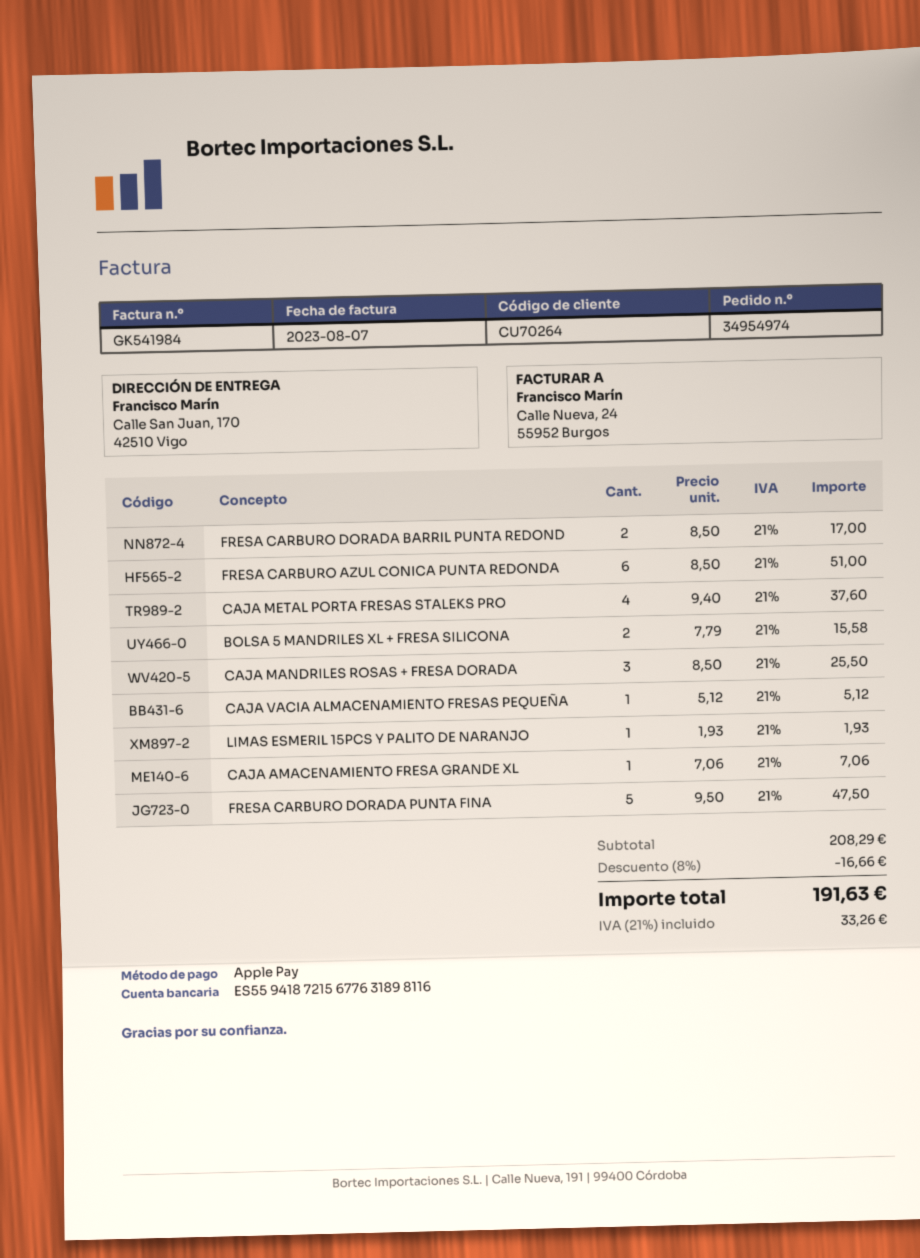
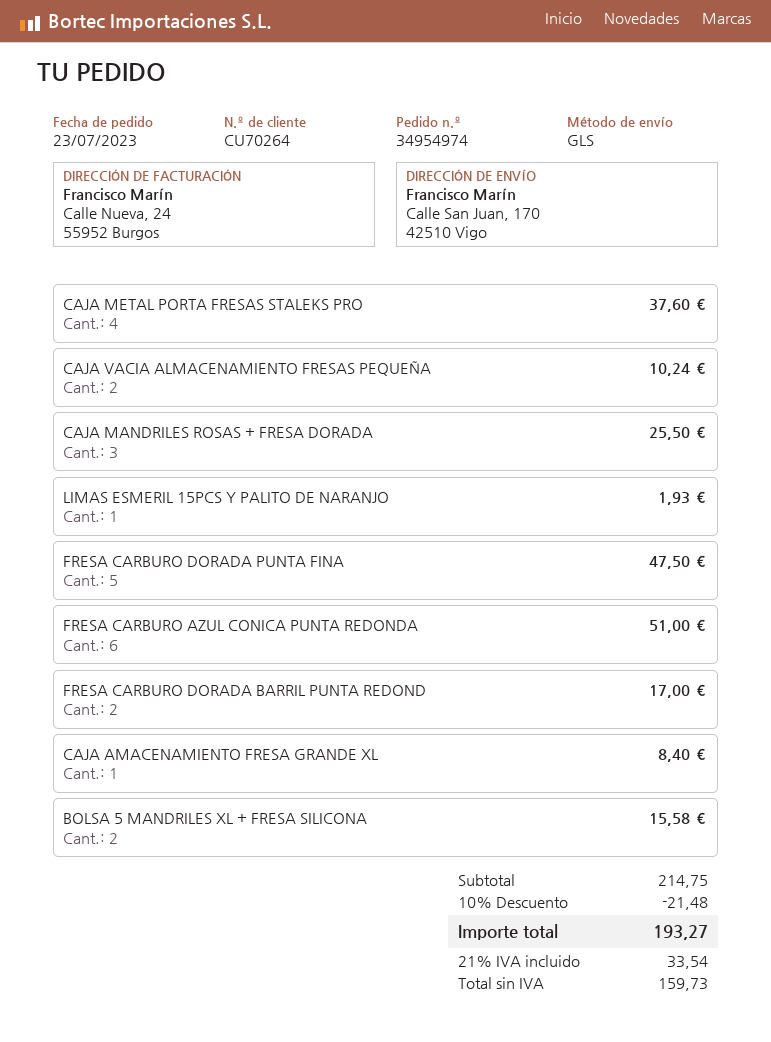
CAJA VACIA ALMACENAMIENTO FRESAS PEQUEÑA: 1 for 5.12 -> 2 for 10.24
CAJA AMACENAMIENTO FRESA GRANDE XL: 1 for 7.06 -> 1 for 8.40
subtotal: 208.29 -> 214.75
discount: 8% = 16.66 -> 10% = 21.48
tax: 21% = 33.26 -> 21% = 33.54
total: 191.63 -> 193.27

